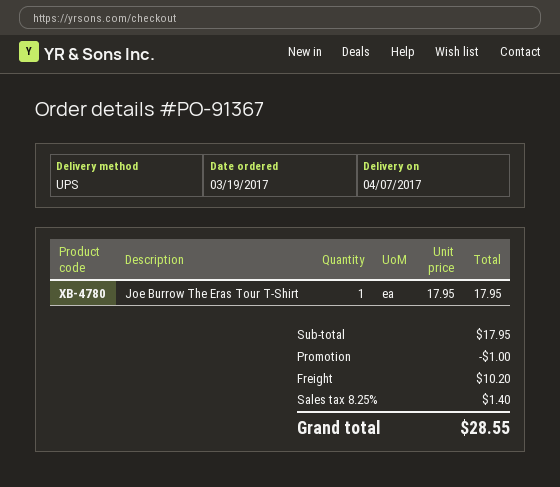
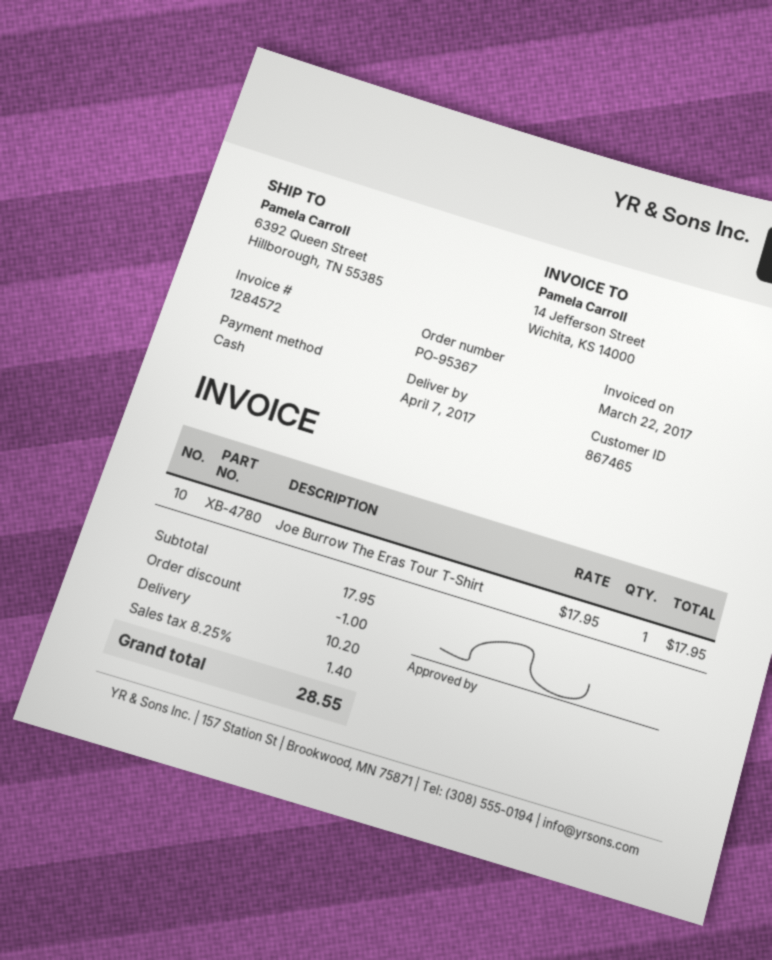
order number: PO-91367 -> PO-95367

